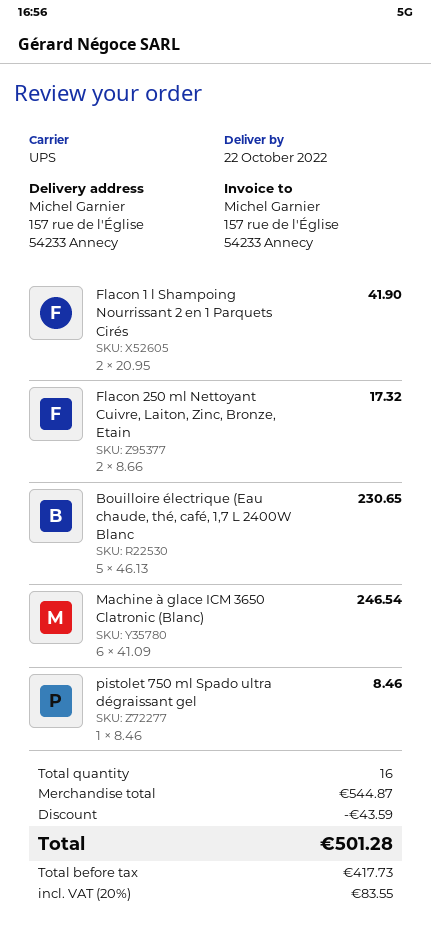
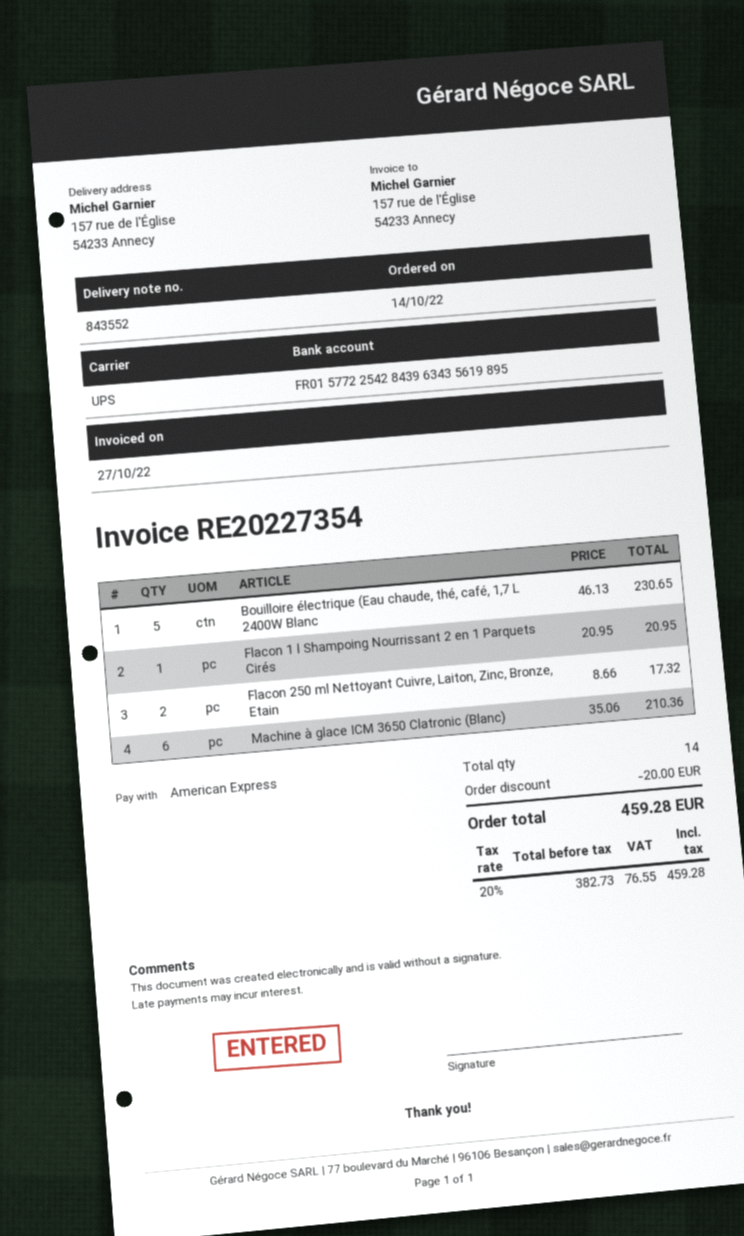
Flacon 1 l Shampoing Nourrissant 2 en 1 Parquets Cirés: 2 x 20.95 = 41.90 -> 1 x 20.95 = 20.95
Machine à glace ICM 3650 Clatronic (Blanc): 6 x 41.09 = 246.54 -> 6 x 35.06 = 210.36
pistolet 750 ml Spado ultra dégraissant gel: 1 x 8.46 = 8.46 -> none
total quantity: 16 -> 14
discount: 43.59 -> 20.00
net: 417.73 -> 382.73
tax: 20% = 83.55 -> 20% = 76.55
total: 501.28 -> 459.28

